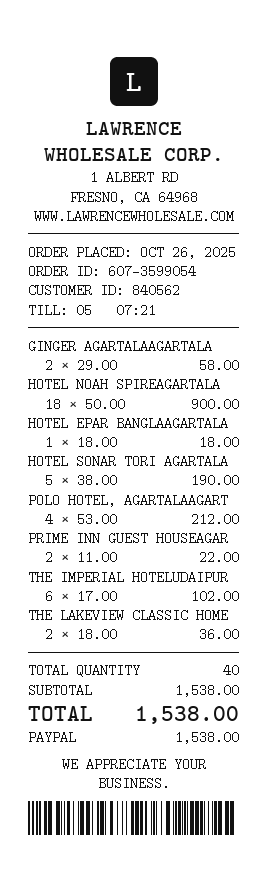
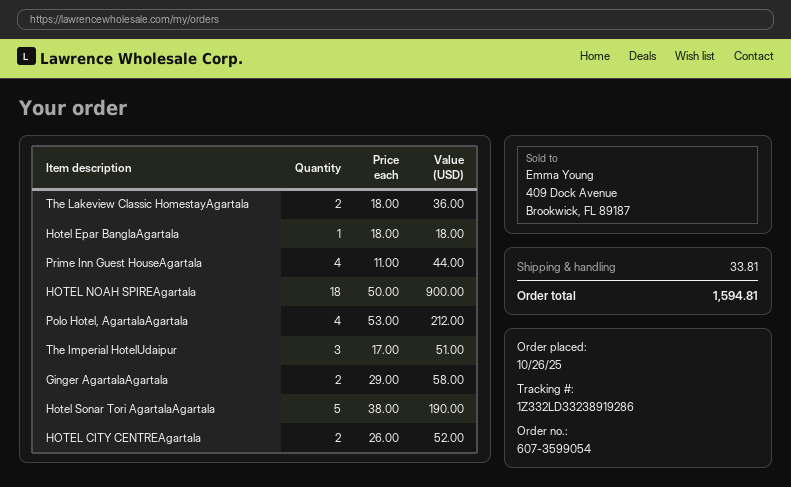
PRIME INN GUEST HOUSEAGAR: 2 x 11.00 = 22.00 -> 4 x 11.00 = 44.00
THE IMPERIAL HOTELUDAIPUR: 6 x 17.00 = 102.00 -> 3 x 17.00 = 51.00
HOTEL CITY CENTREAgartala: none -> 2 x 26.00 = 52.00
shipping: none -> 33.81
total: 1538.00 -> 1594.81

